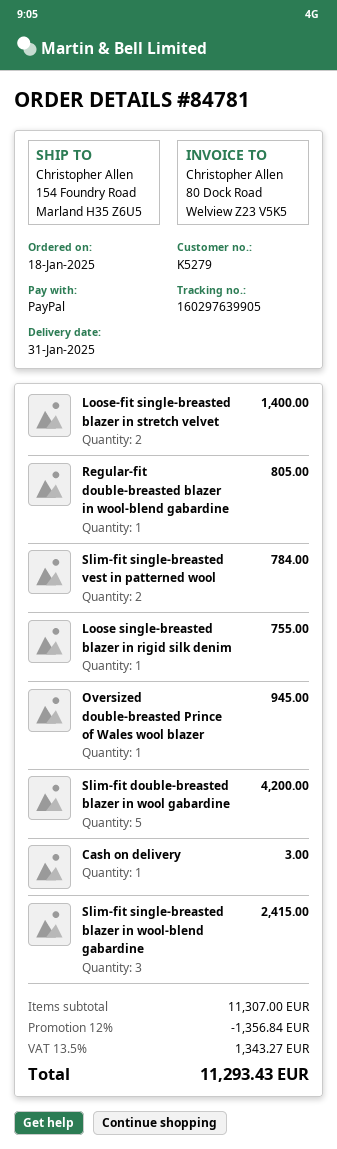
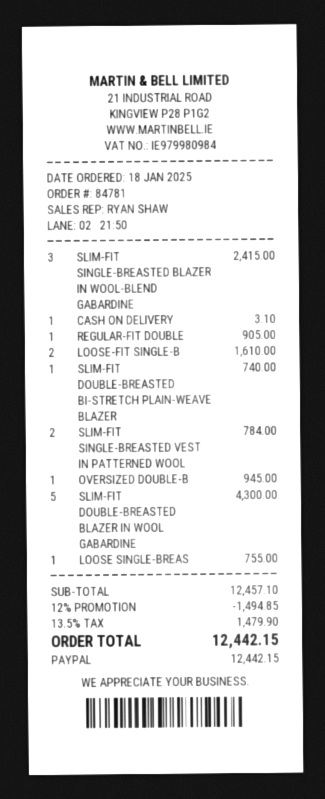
Loose-fit single-breasted blazer in stretch velvet: 2 for 1400.00 -> 2 for 1610.00
Regular-fit double-breasted blazer in wool-blend gabardine: 1 for 805.00 -> 1 for 905.00
Slim-fit double-breasted blazer in wool gabardine: 5 for 4200.00 -> 5 for 4300.00
Cash on delivery: 1 for 3.00 -> 1 for 3.10
SLIM-FIT DOUBLE-BREASTED BI-STRETCH PLAIN-WEAVE BLAZER: none -> 1 for 740.00
subtotal: 11307.00 -> 12457.10
discount: 12% = 1356.84 -> 12% = 1494.85
tax: 13.5% = 1343.27 -> 13.5% = 1479.90
total: 11293.43 -> 12442.15

